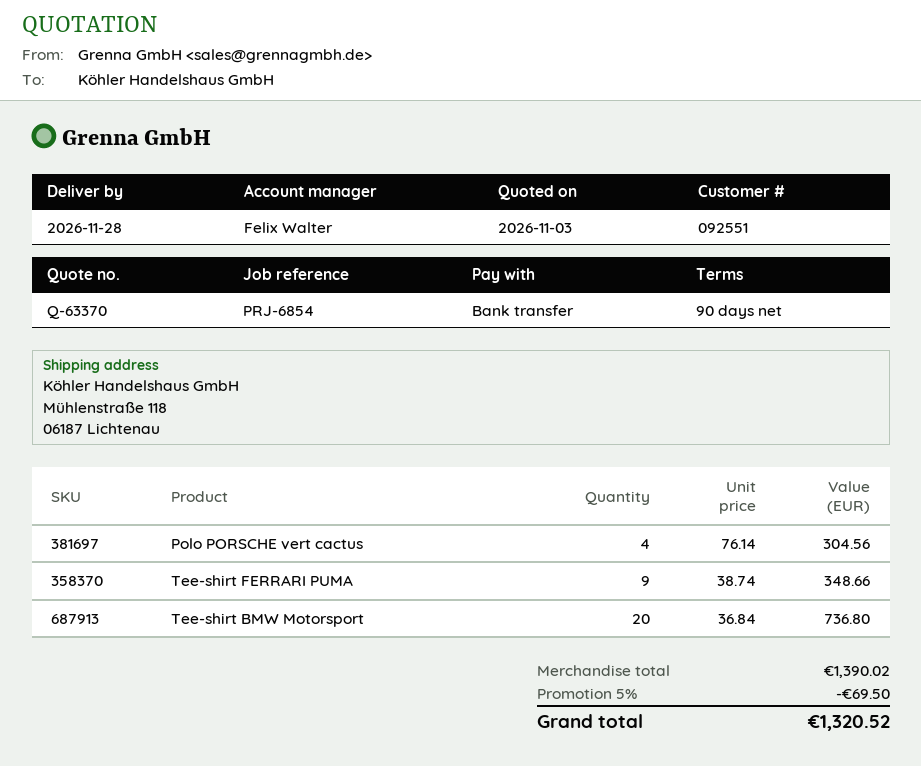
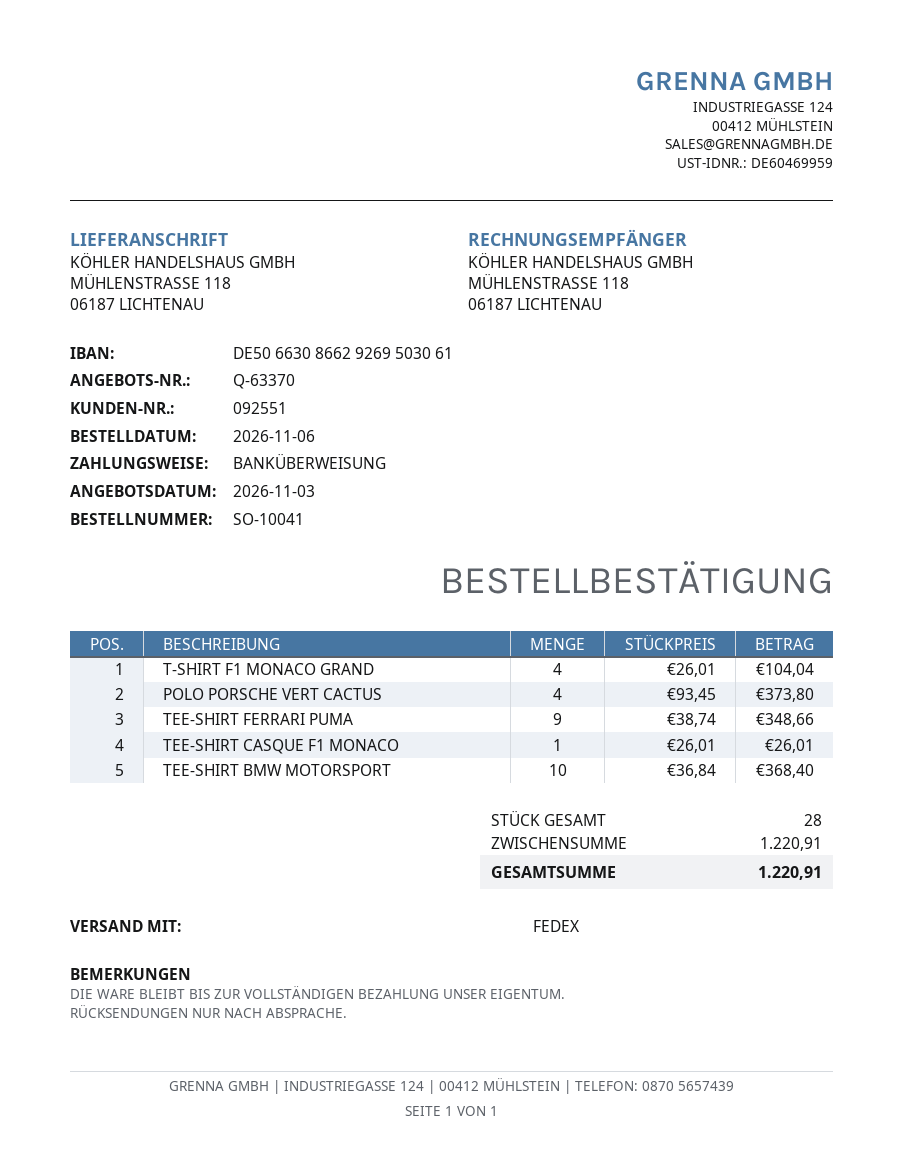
Polo PORSCHE vert cactus: 4 x 76.14 = 304.56 -> 4 x 93.45 = 373.80
Tee-shirt BMW Motorsport: 20 x 36.84 = 736.80 -> 10 x 36.84 = 368.40
T-SHIRT F1 MONACO GRAND: none -> 4 x 26.01 = 104.04
TEE-SHIRT CASQUE F1 MONACO: none -> 1 x 26.01 = 26.01
subtotal: 1390.02 -> 1220.91
discount: 5% = 69.50 -> none
total: 1320.52 -> 1220.91

